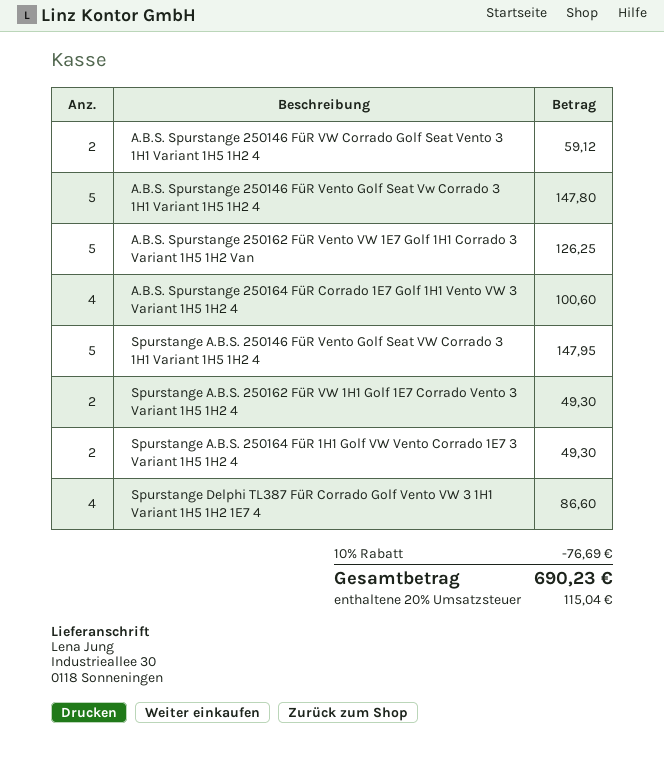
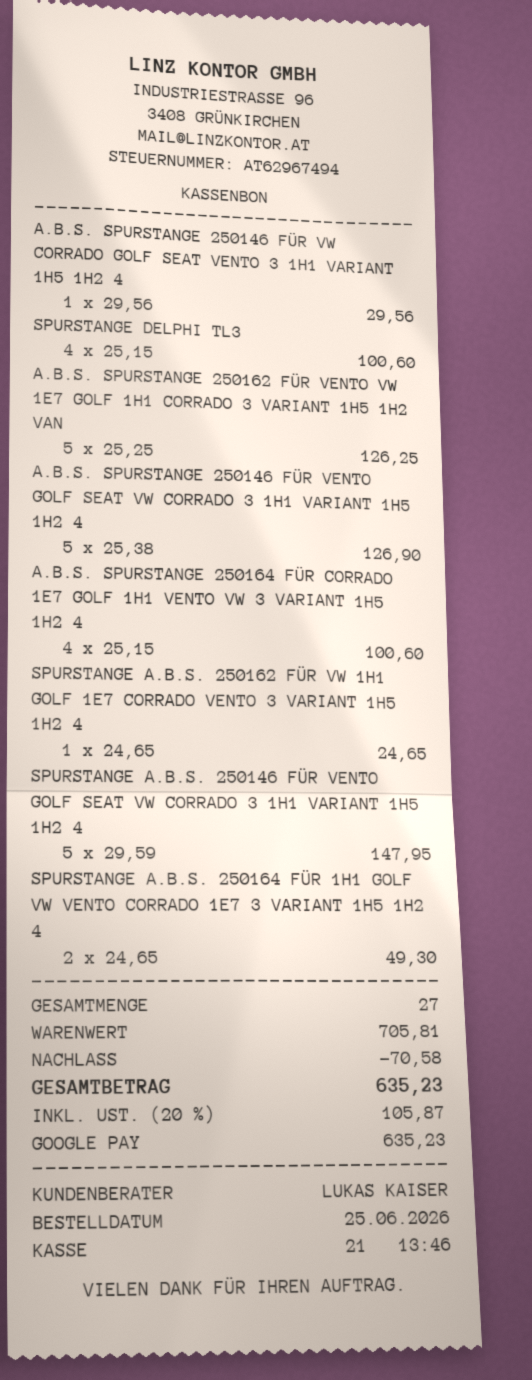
A.B.S. Spurstange 250146 FüR VW Corrado Golf Seat Vento 3 1H1 Variant 1H5 1H2 4: 2 for 59.12 -> 1 for 29.56
A.B.S. Spurstange 250146 FüR Vento Golf Seat Vw Corrado 3 1H1 Variant 1H5 1H2 4: 5 for 147.80 -> 5 for 126.90
Spurstange A.B.S. 250162 FüR VW 1H1 Golf 1E7 Corrado Vento 3 Variant 1H5 1H2 4: 2 for 49.30 -> 1 for 24.65
Spurstange Delphi TL387 FüR Corrado Golf Vento VW 3 1H1 Variant 1H5 1H2 1E7 4: 4 for 86.60 -> 4 for 100.60
discount: 76.69 -> 70.58
tax: 20% = 115.04 -> 20% = 105.87
total: 690.23 -> 635.23

